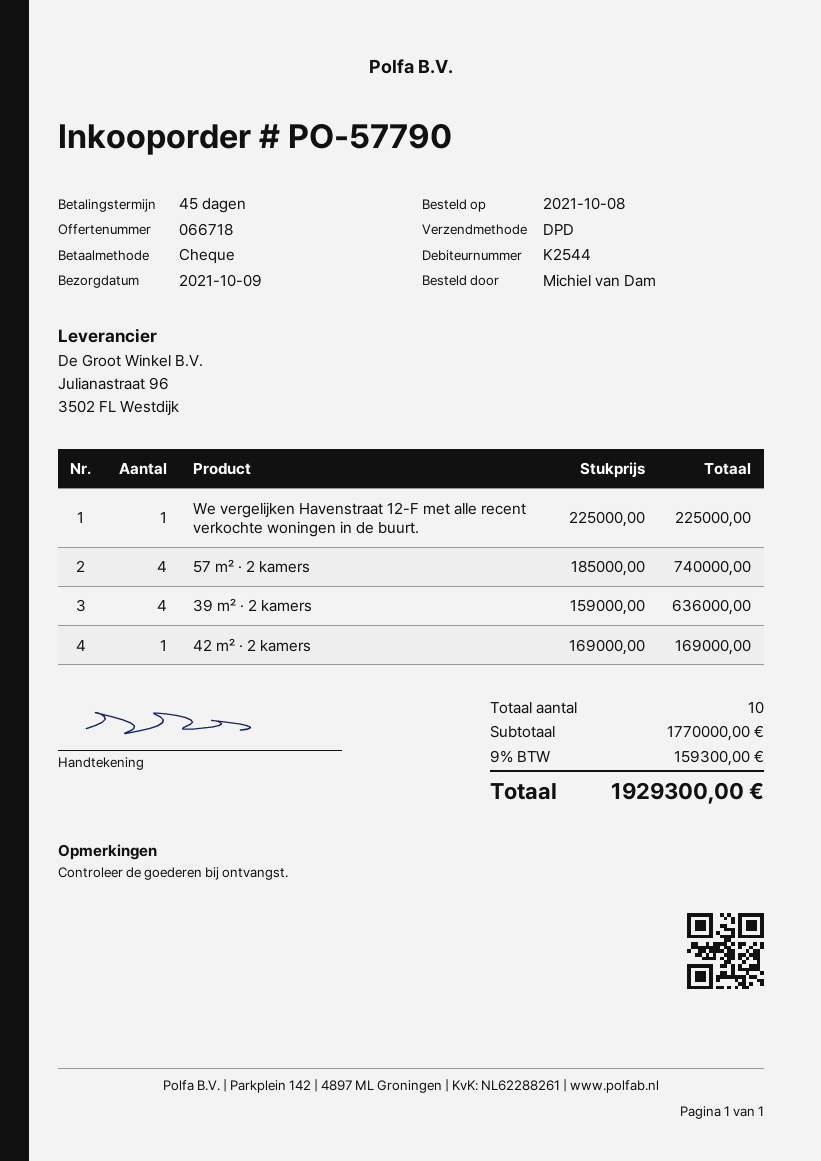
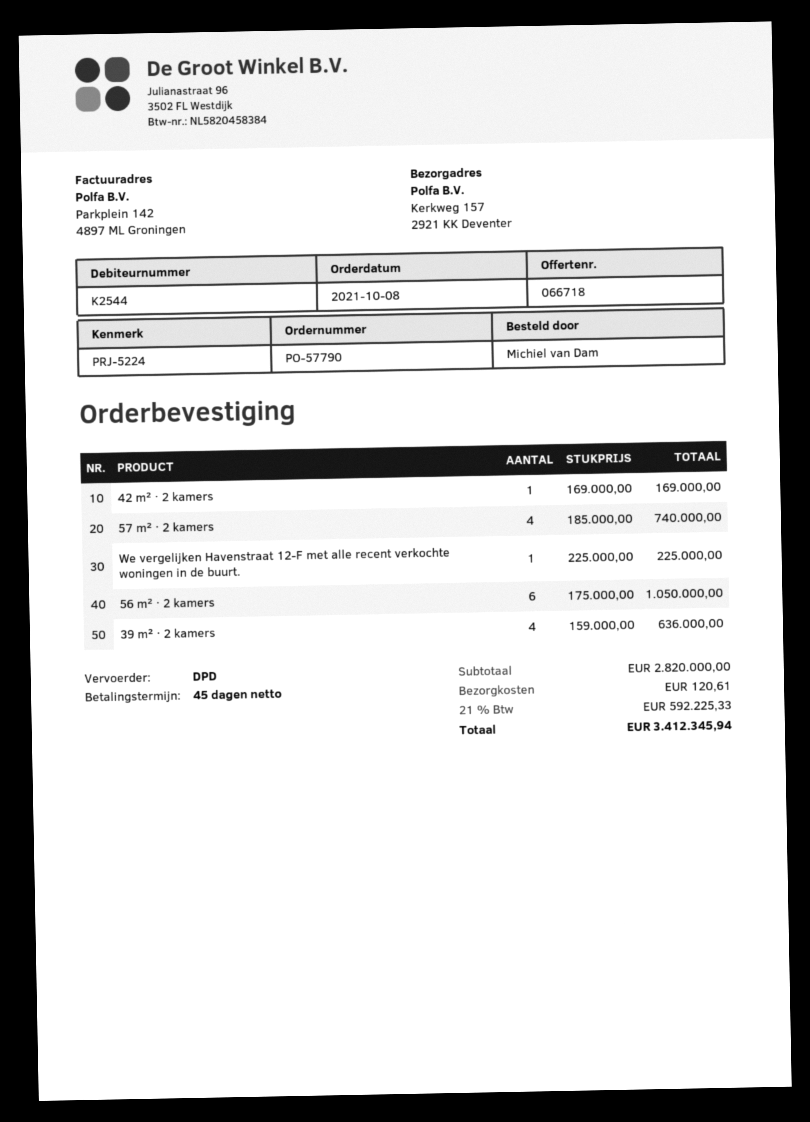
56 m² · 2 kamers: none -> 6 x 175000.00 = 1050000.00
subtotal: 1770000.00 -> 2820000.00
shipping: none -> 120.61
tax: 9% = 159300.00 -> 21% = 592225.33
total: 1929300.00 -> 3412345.94

